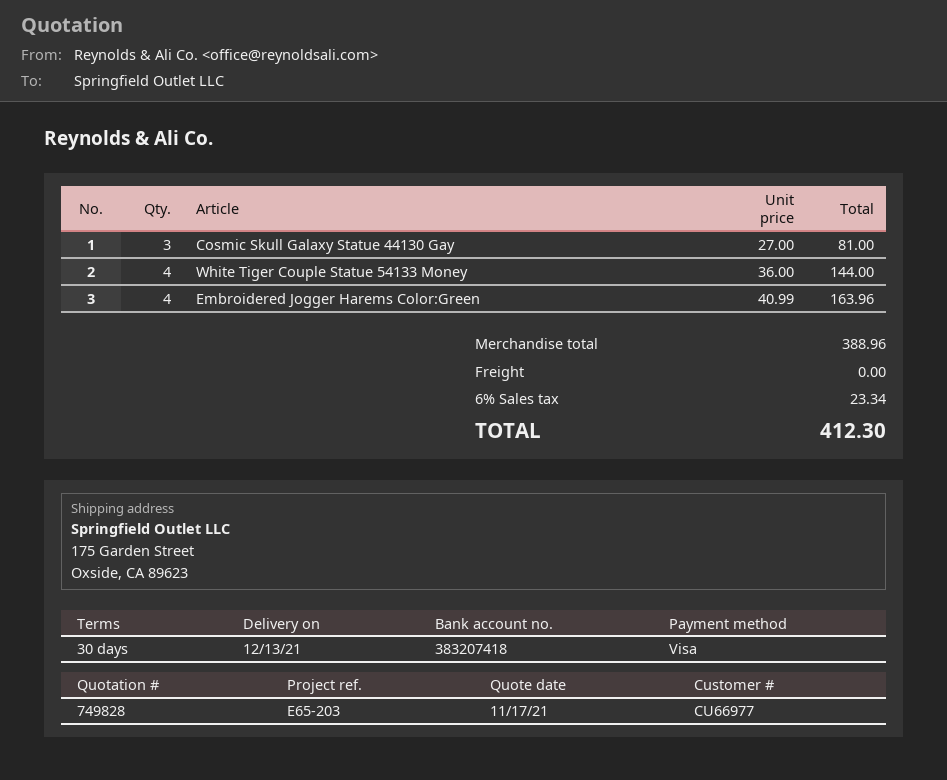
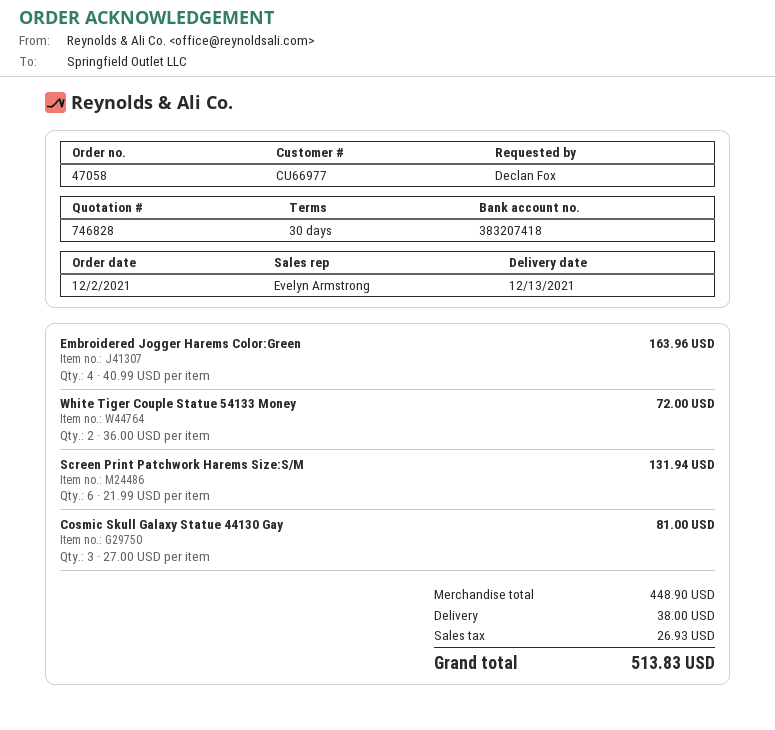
quote number: 749828 -> 746828
White Tiger Couple Statue 54133 Money: 4 x 36.00 = 144.00 -> 2 x 36.00 = 72.00
Screen Print Patchwork Harems Size:S/M: none -> 6 x 21.99 = 131.94
subtotal: 388.96 -> 448.90
shipping: 0.00 -> 38.00
tax: 23.34 -> 26.93
total: 412.30 -> 513.83

